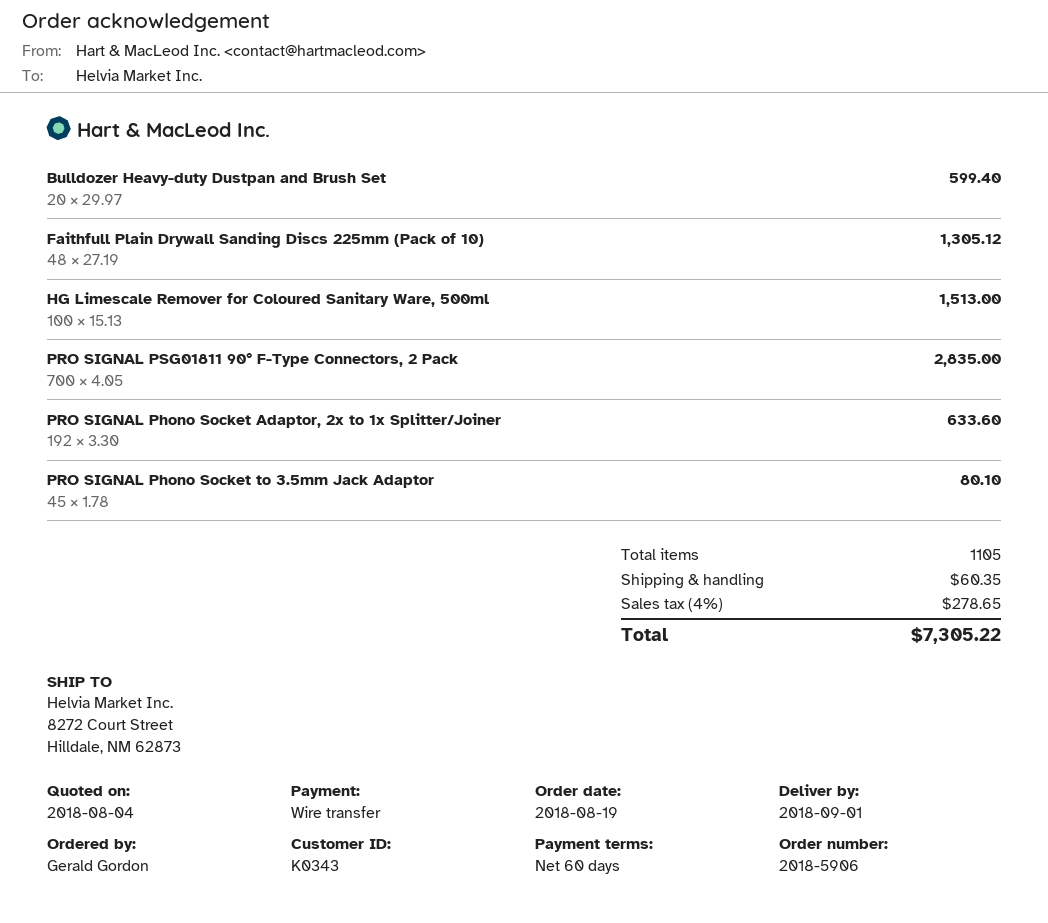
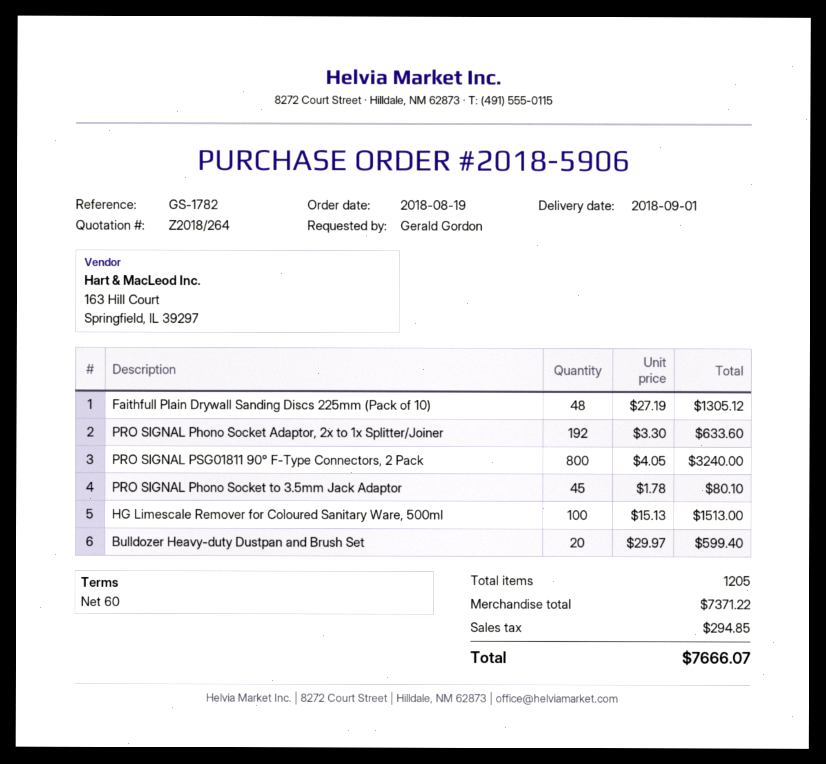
PRO SIGNAL PSG01811 90° F-Type Connectors, 2 Pack: 700 x 4.05 = 2835.00 -> 800 x 4.05 = 3240.00
total quantity: 1105 -> 1205
shipping: 60.35 -> none
tax: 278.65 -> 294.85
total: 7305.22 -> 7666.07

